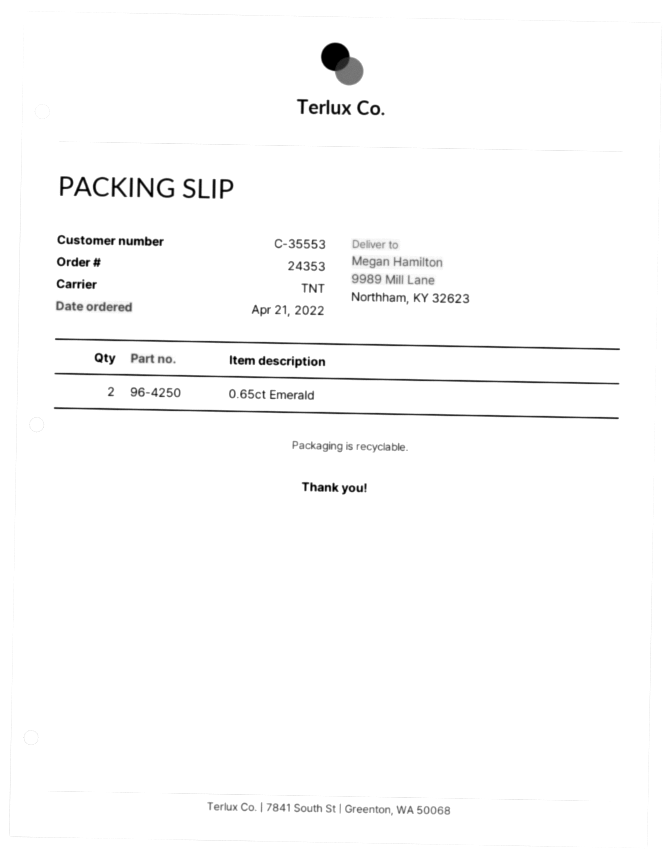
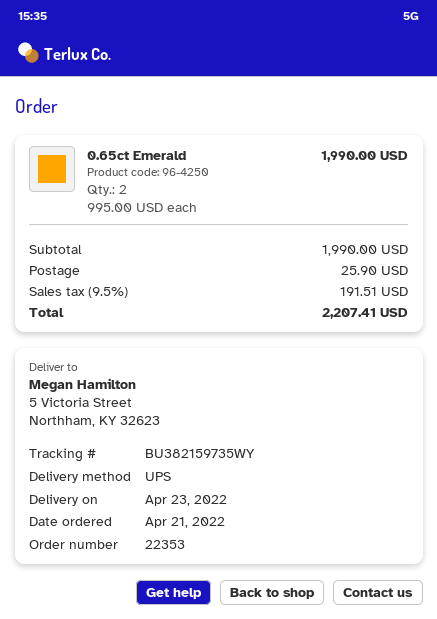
order number: 24353 -> 22353
shipping method: TNT -> UPS
ship to: 9989 Mill Lane, Northham, KY 32623 -> 5 Victoria Street, Northham, KY 32623

